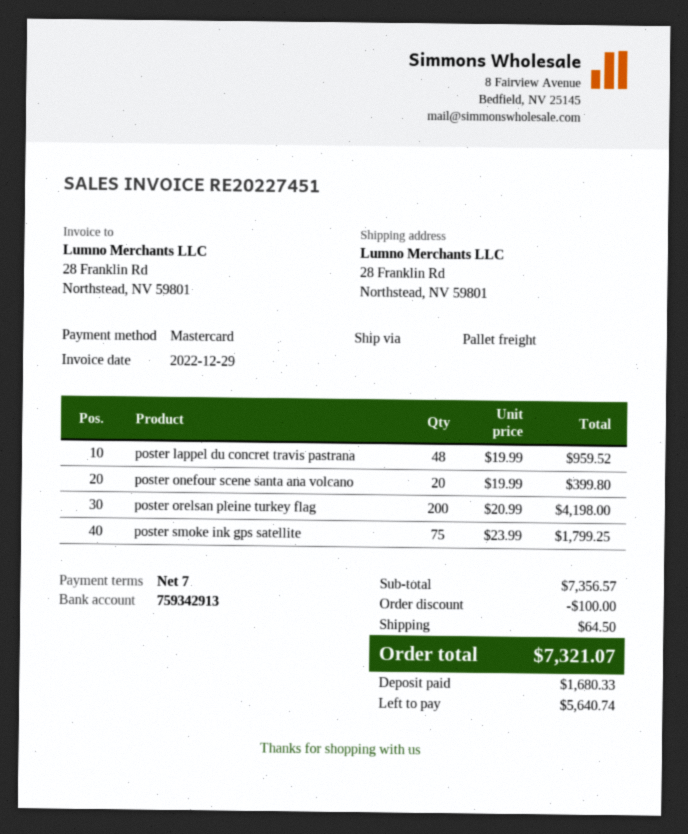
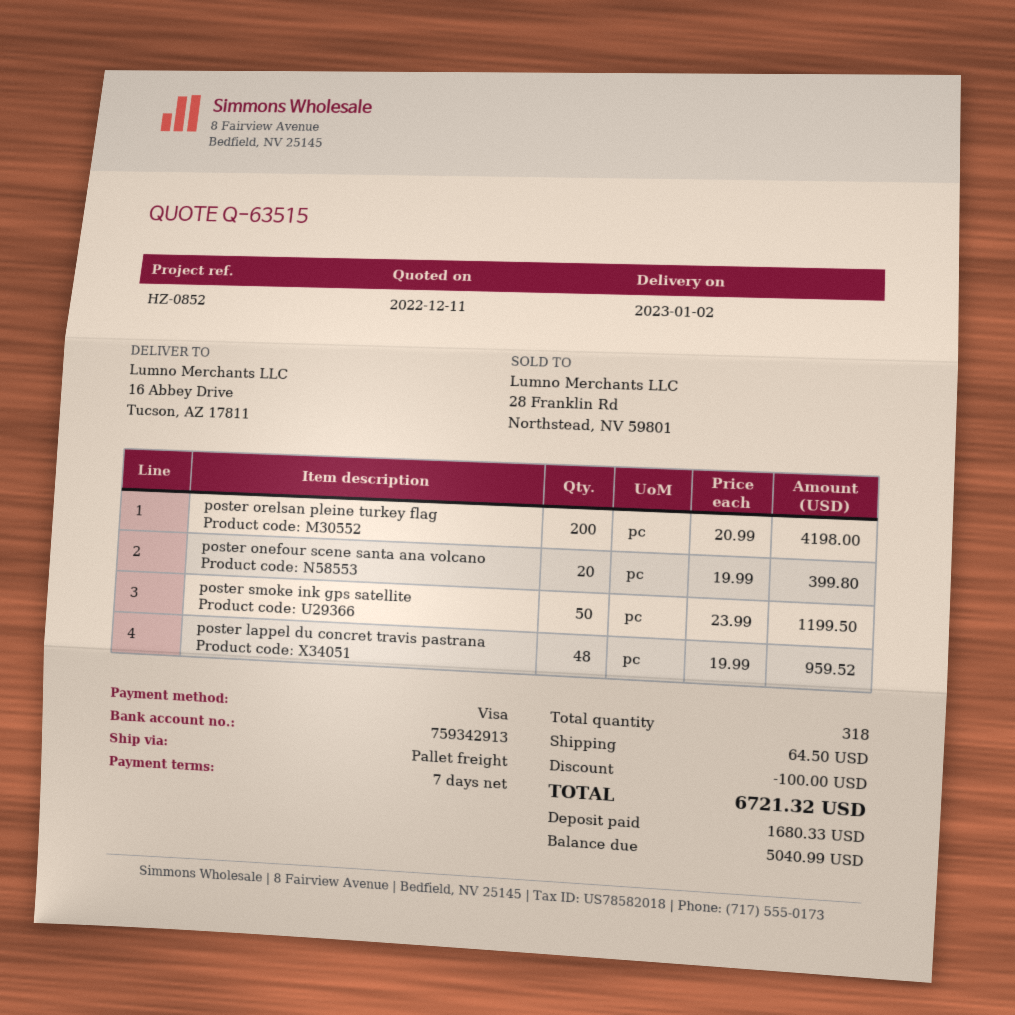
payment method: Mastercard -> Visa
ship to: 28 Franklin Rd, Northstead, NV 59801 -> 16 Abbey Drive, Tucson, AZ 17811
poster smoke ink gps satellite: 75 x 23.99 = 1799.25 -> 50 x 23.99 = 1199.50
total: 7321.07 -> 6721.32
balance: 5640.74 -> 5040.99

